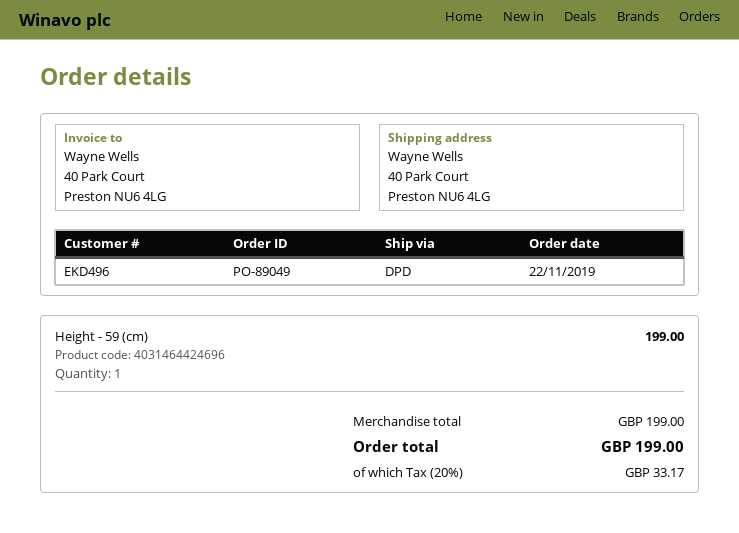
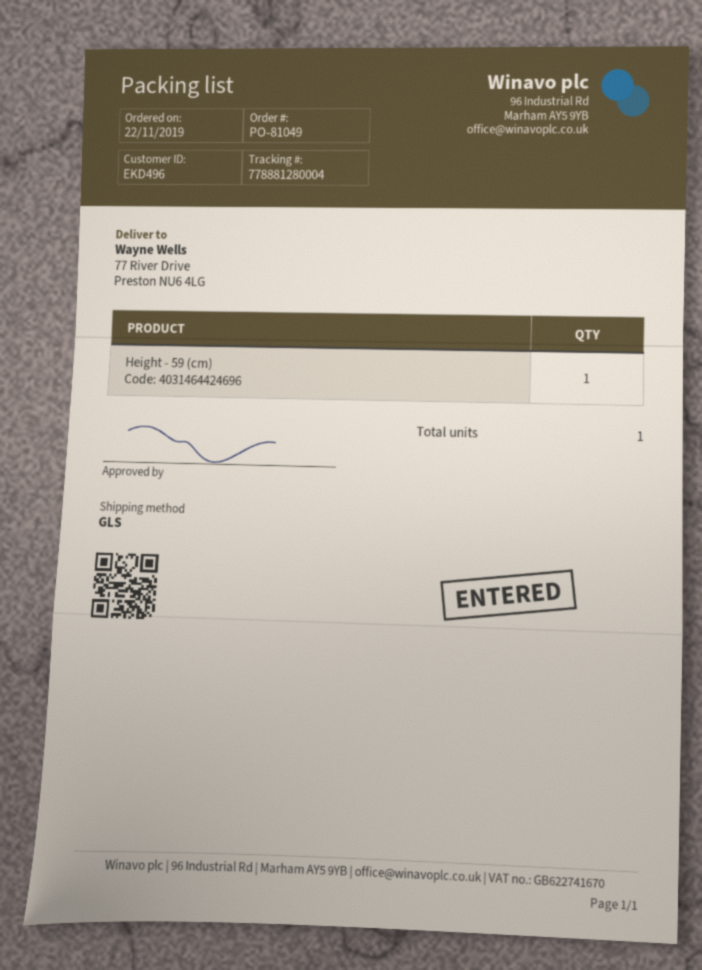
order number: PO-89049 -> PO-81049
shipping method: DPD -> GLS
ship to: 40 Park Court, Preston NU6 4LG -> 77 River Drive, Preston NU6 4LG

